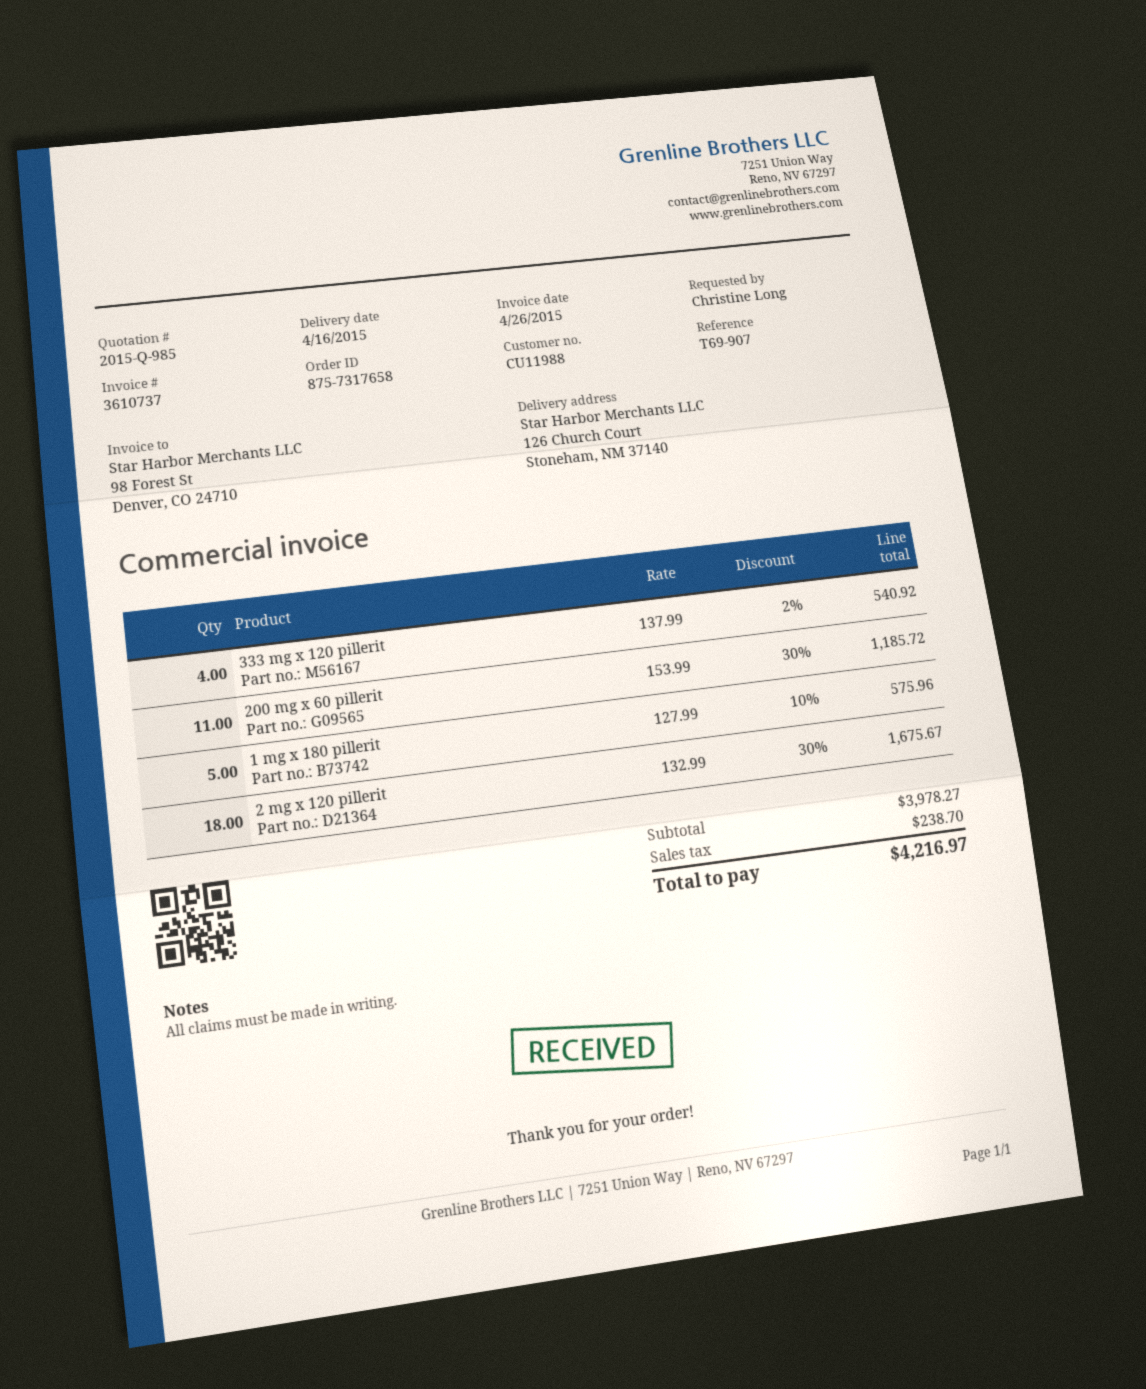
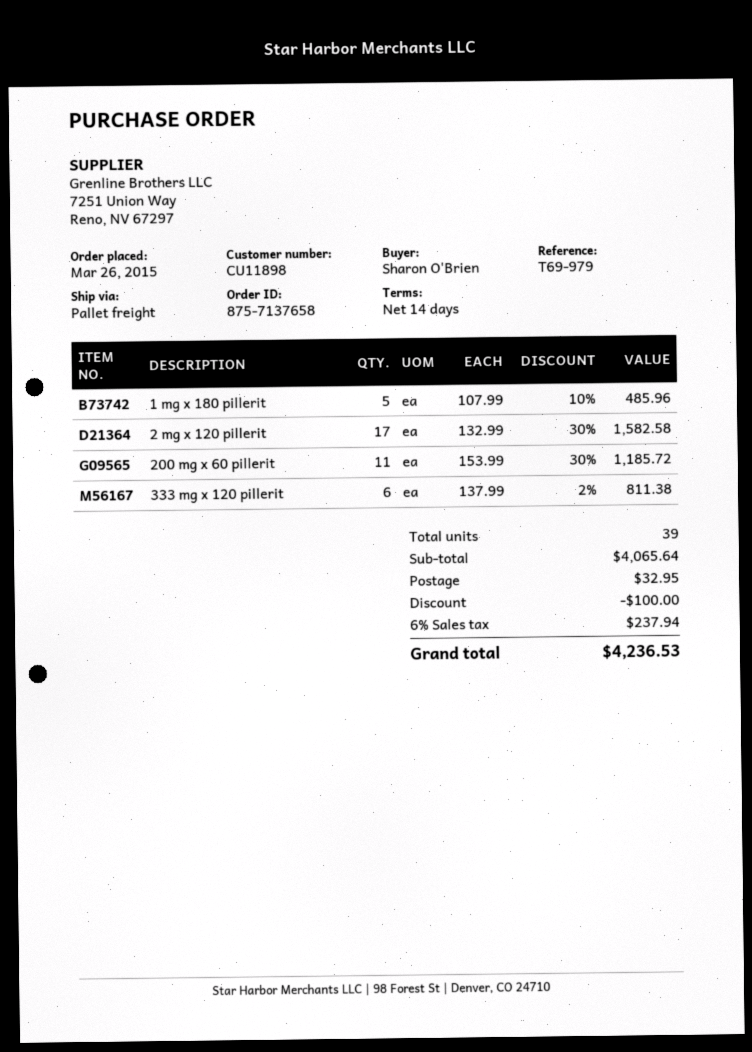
order number: 875-7317658 -> 875-7137658
customer number: CU11988 -> CU11898
reference: T69-907 -> T69-979
ordered by: Christine Long -> Sharon O'Brien
333 mg x 120 pillerit: 4 x 137.99 - 2% = 540.92 -> 6 x 137.99 - 2% = 811.38
1 mg x 180 pillerit: 5 x 127.99 - 10% = 575.96 -> 5 x 107.99 - 10% = 485.96
2 mg x 120 pillerit: 18 x 132.99 - 30% = 1675.67 -> 17 x 132.99 - 30% = 1582.58
subtotal: 3978.27 -> 4065.64
discount: none -> 100.00
shipping: none -> 32.95
tax: 238.70 -> 237.94
total: 4216.97 -> 4236.53

